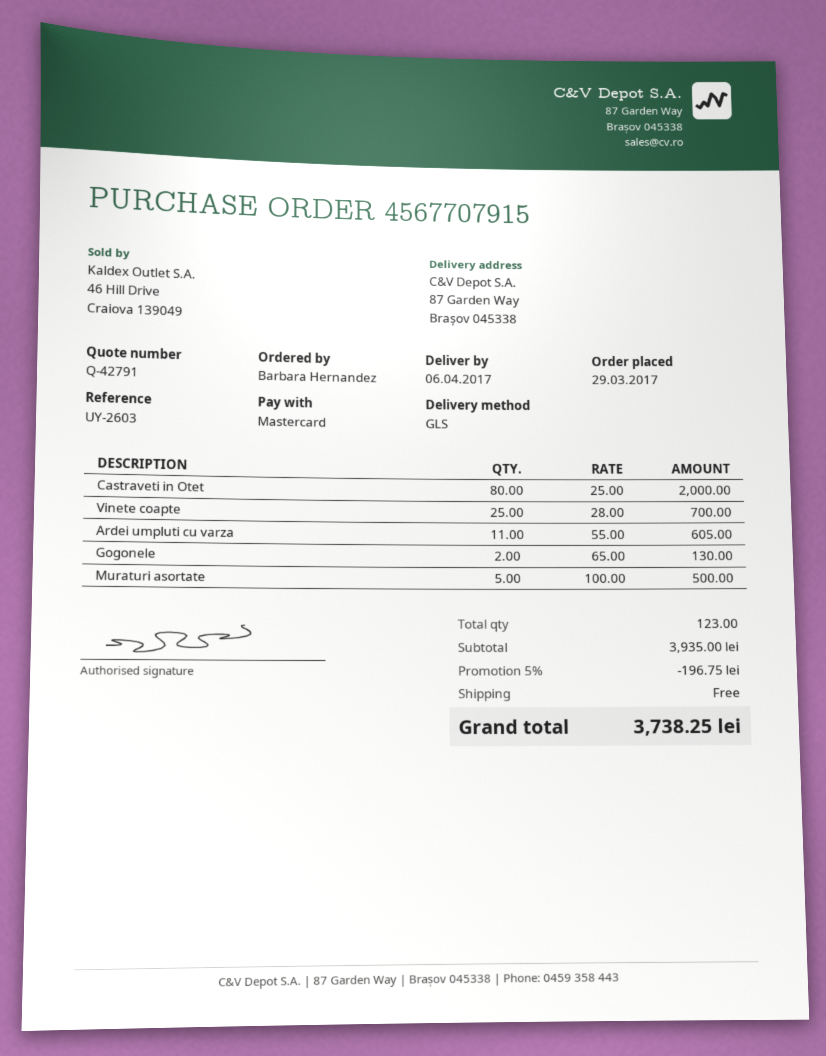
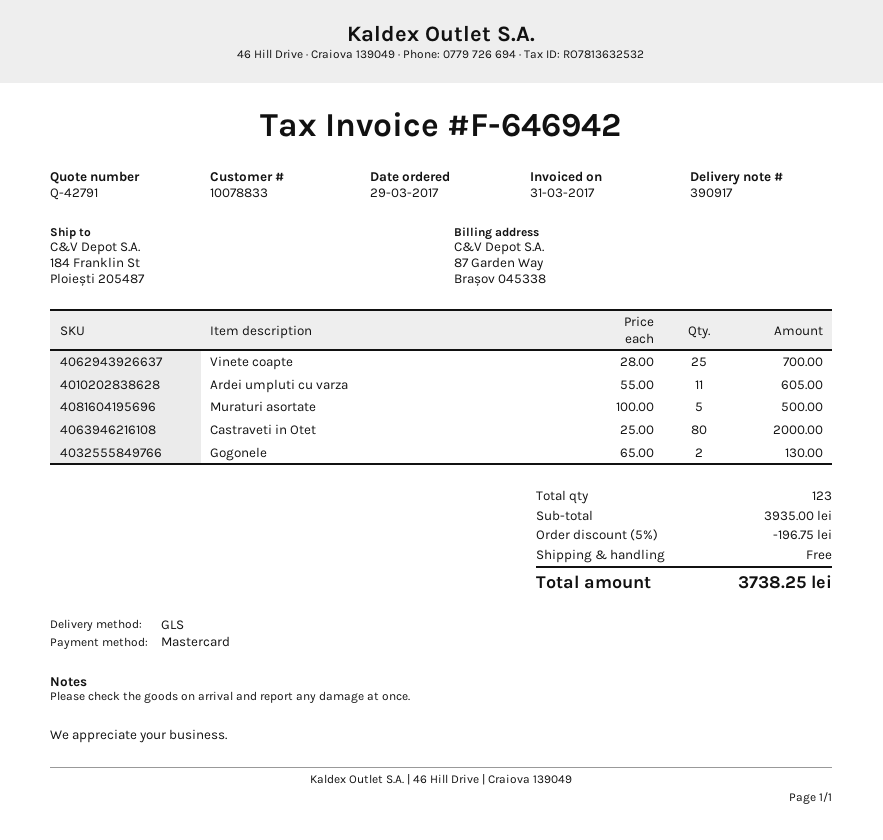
ship to: 87 Garden Way, Brașov 045338 -> 184 Franklin St, Ploiești 205487

